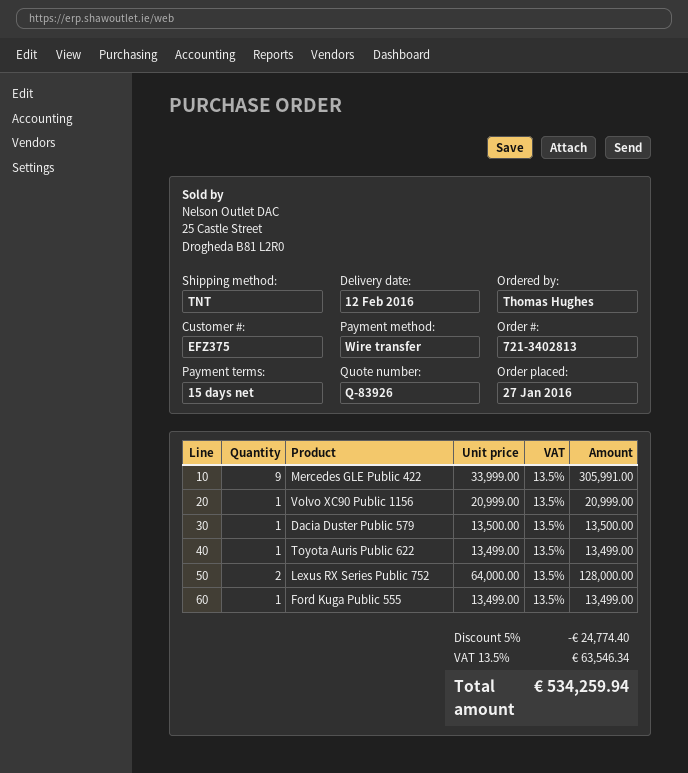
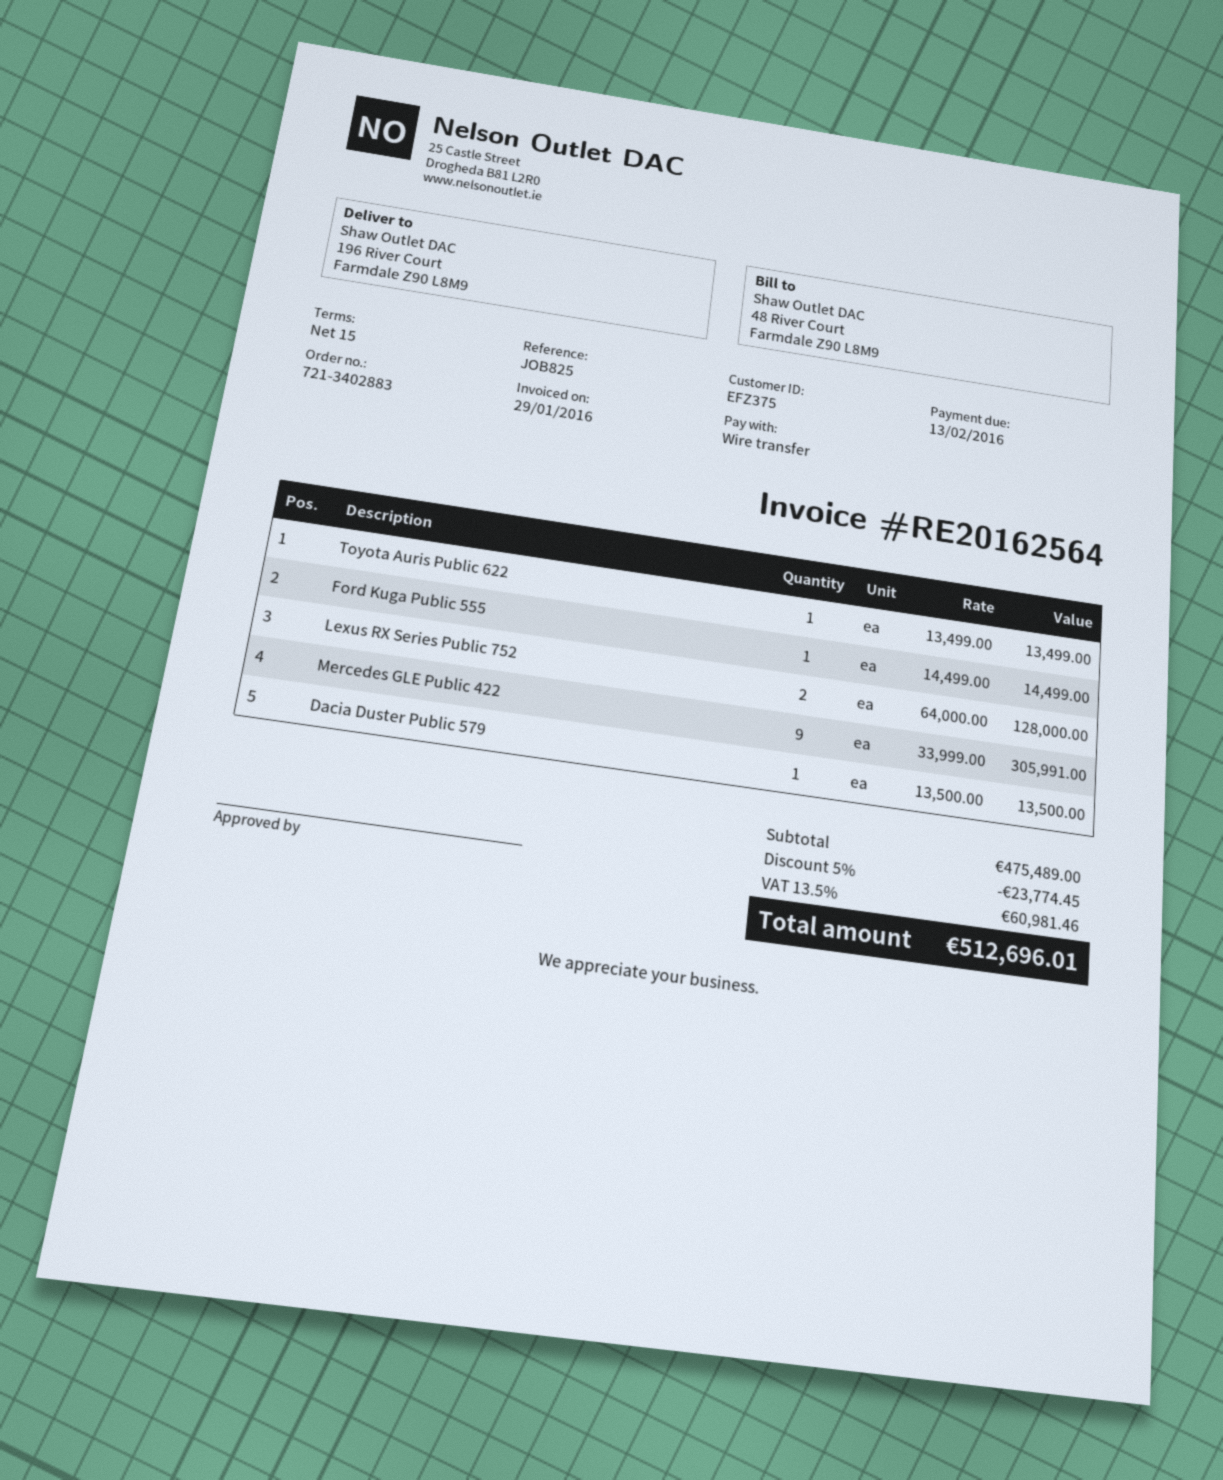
order number: 721-3402813 -> 721-3402883
Volvo XC90 Public 1156: 1 x 20999.00 = 20999.00 -> none
Ford Kuga Public 555: 1 x 13499.00 = 13499.00 -> 1 x 14499.00 = 14499.00
discount: 5% = 24774.40 -> 5% = 23774.45
tax: 13.5% = 63546.34 -> 13.5% = 60981.46
total: 534259.94 -> 512696.01

